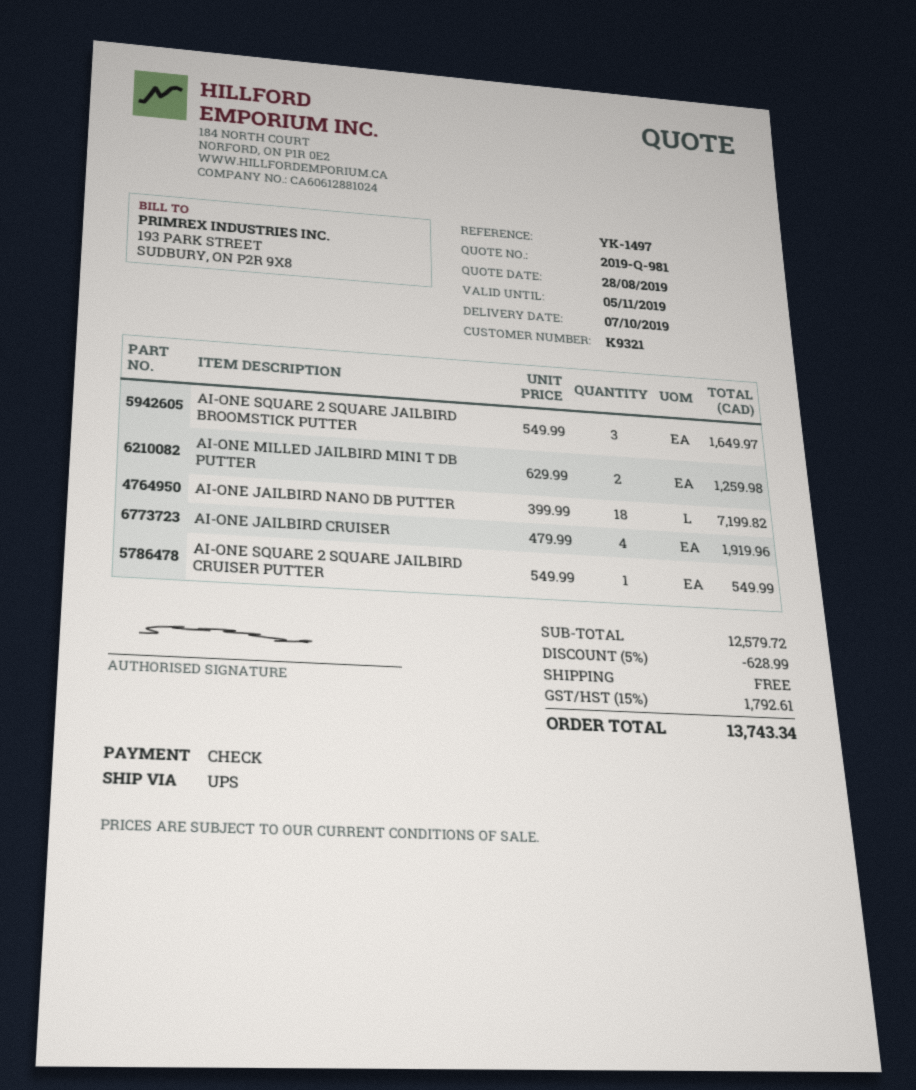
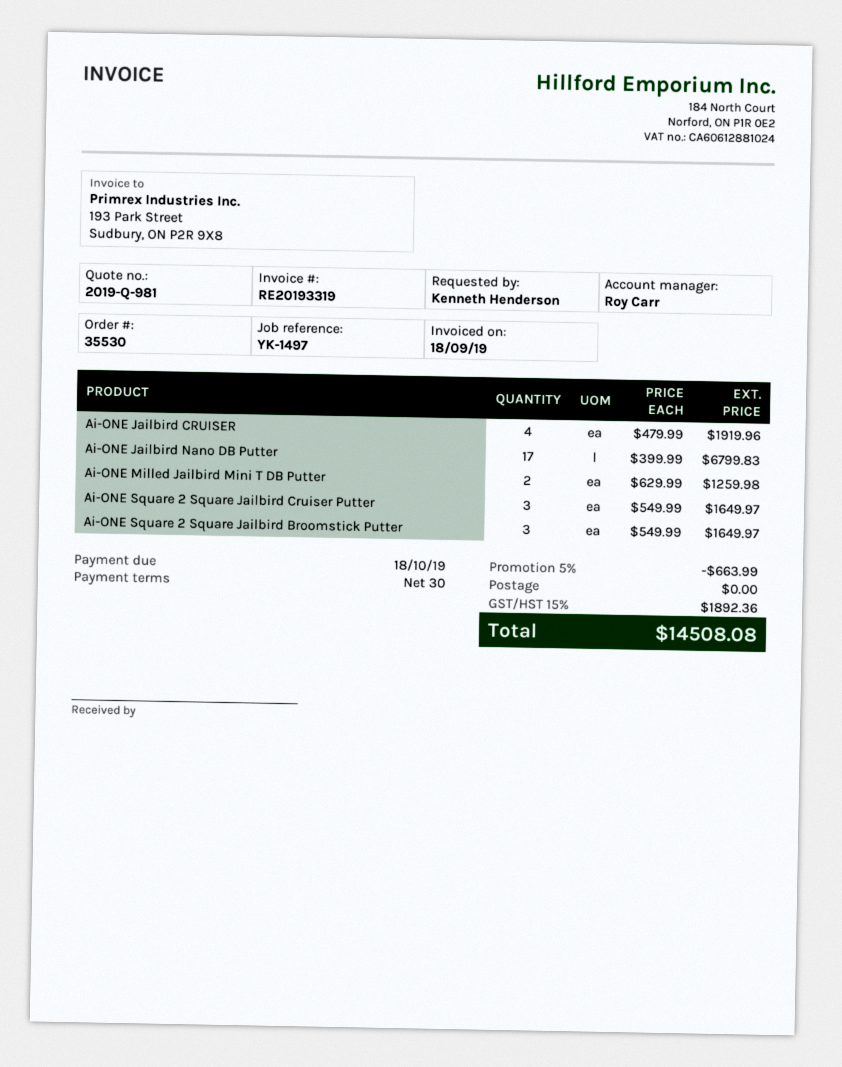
AI-ONE JAILBIRD NANO DB PUTTER: 18 x 399.99 = 7199.82 -> 17 x 399.99 = 6799.83
AI-ONE SQUARE 2 SQUARE JAILBIRD CRUISER PUTTER: 1 x 549.99 = 549.99 -> 3 x 549.99 = 1649.97
discount: 5% = 628.99 -> 5% = 663.99
tax: 15% = 1792.61 -> 15% = 1892.36
total: 13743.34 -> 14508.08

